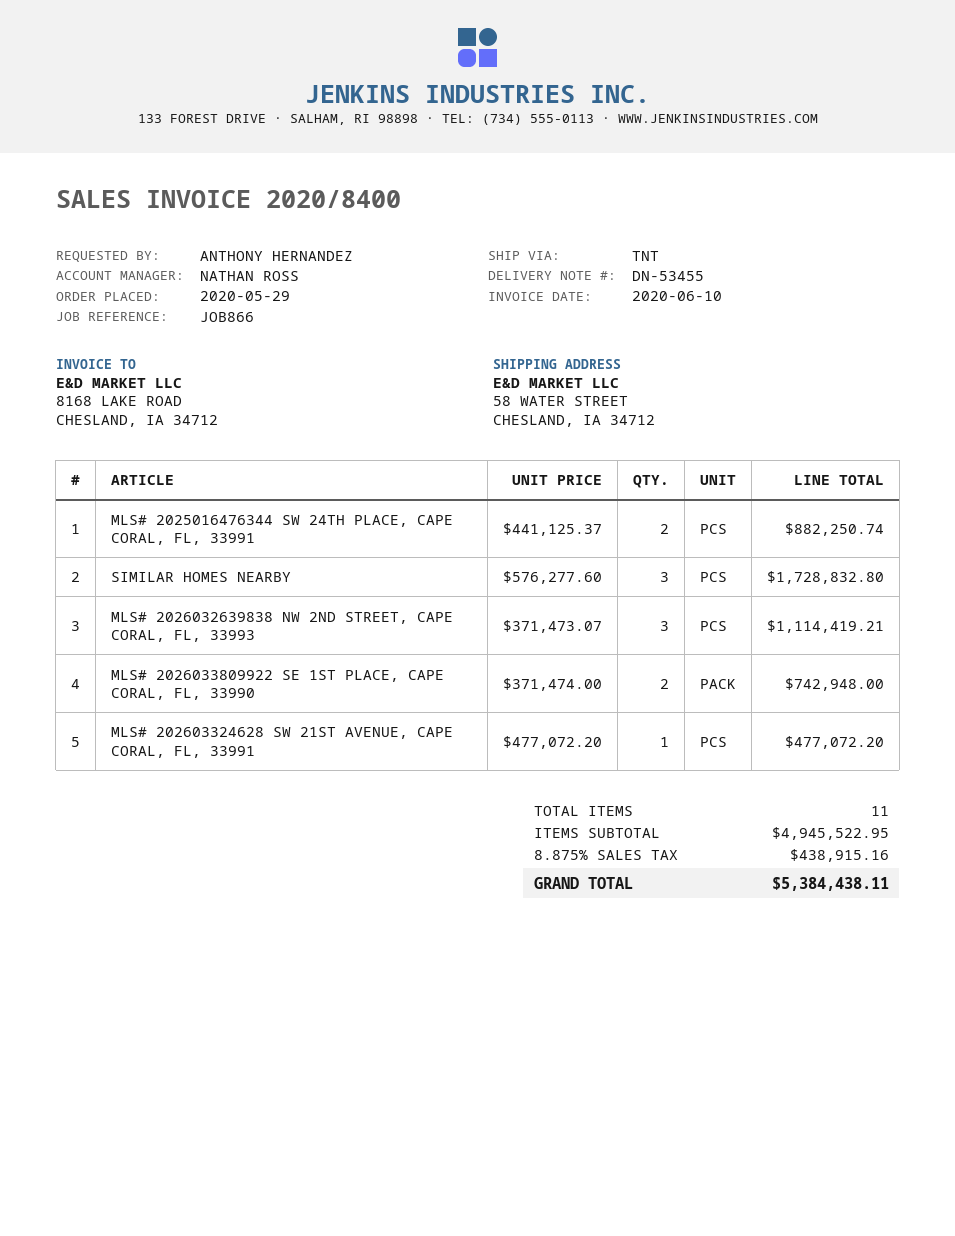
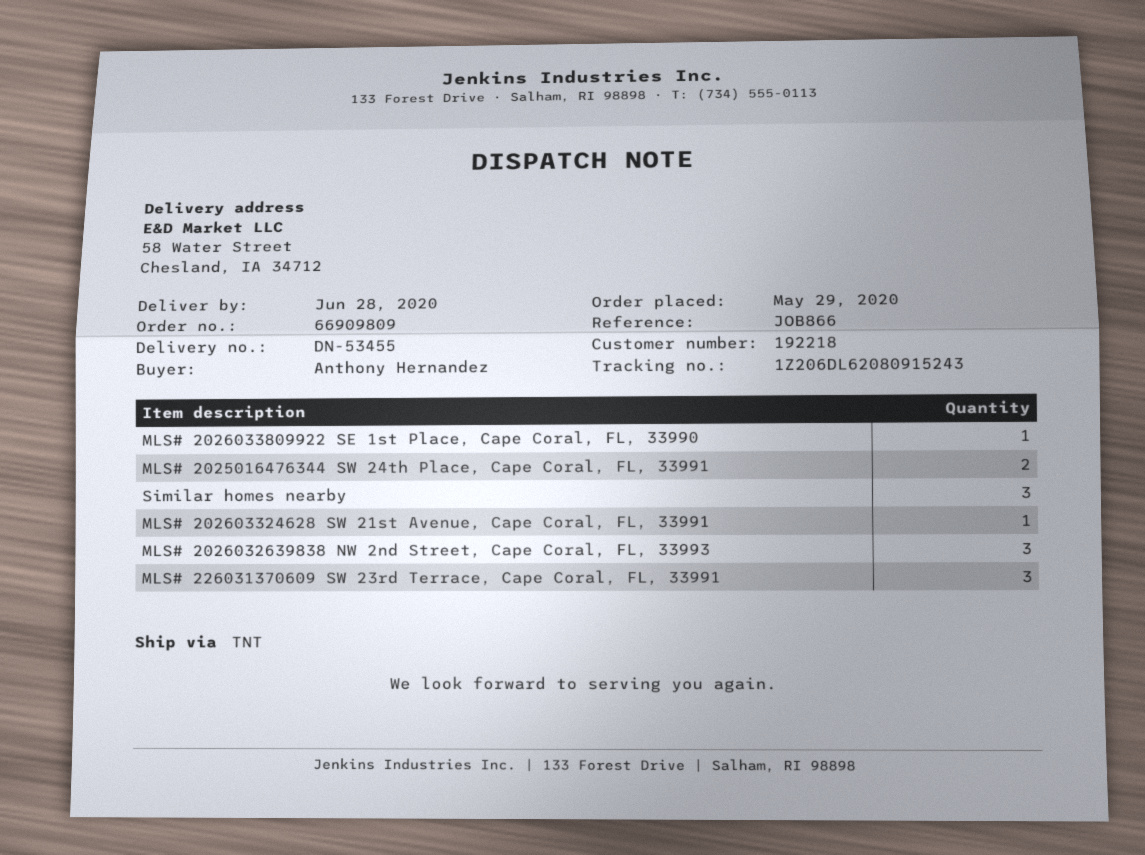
MLS# 2026033809922 SE 1ST PLACE, CAPE CORAL, FL, 33990: 2 -> 1
MLS# 226031370609 SW 23rd Terrace, Cape Coral, FL, 33991: none -> 3

